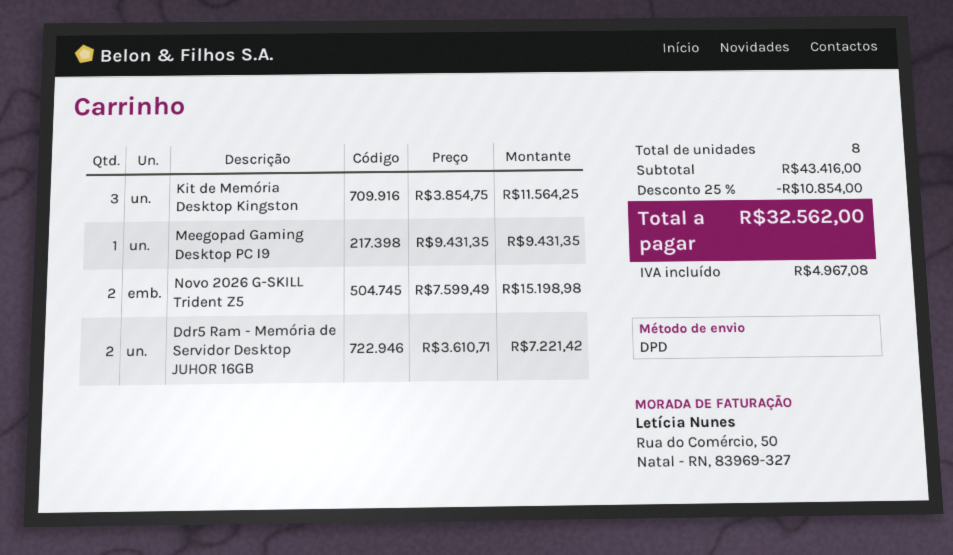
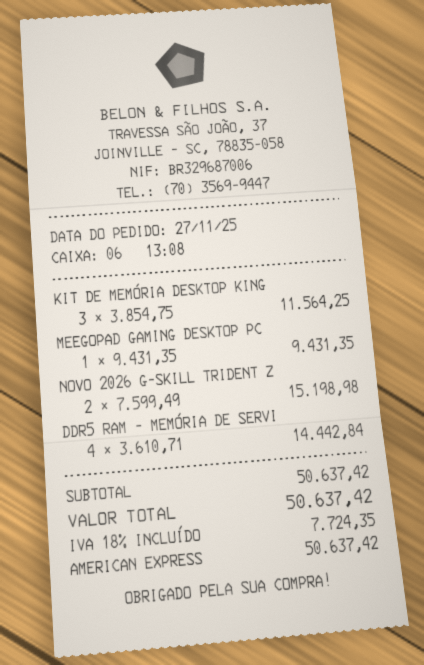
Ddr5 Ram - Memória de Servidor Desktop JUHOR 16GB: 2 x 3610.71 = 7221.42 -> 4 x 3610.71 = 14442.84
subtotal: 43416.00 -> 50637.42
discount: 25% = 10854.00 -> none
tax: 4967.08 -> 7724.35
total: 32562.00 -> 50637.42

